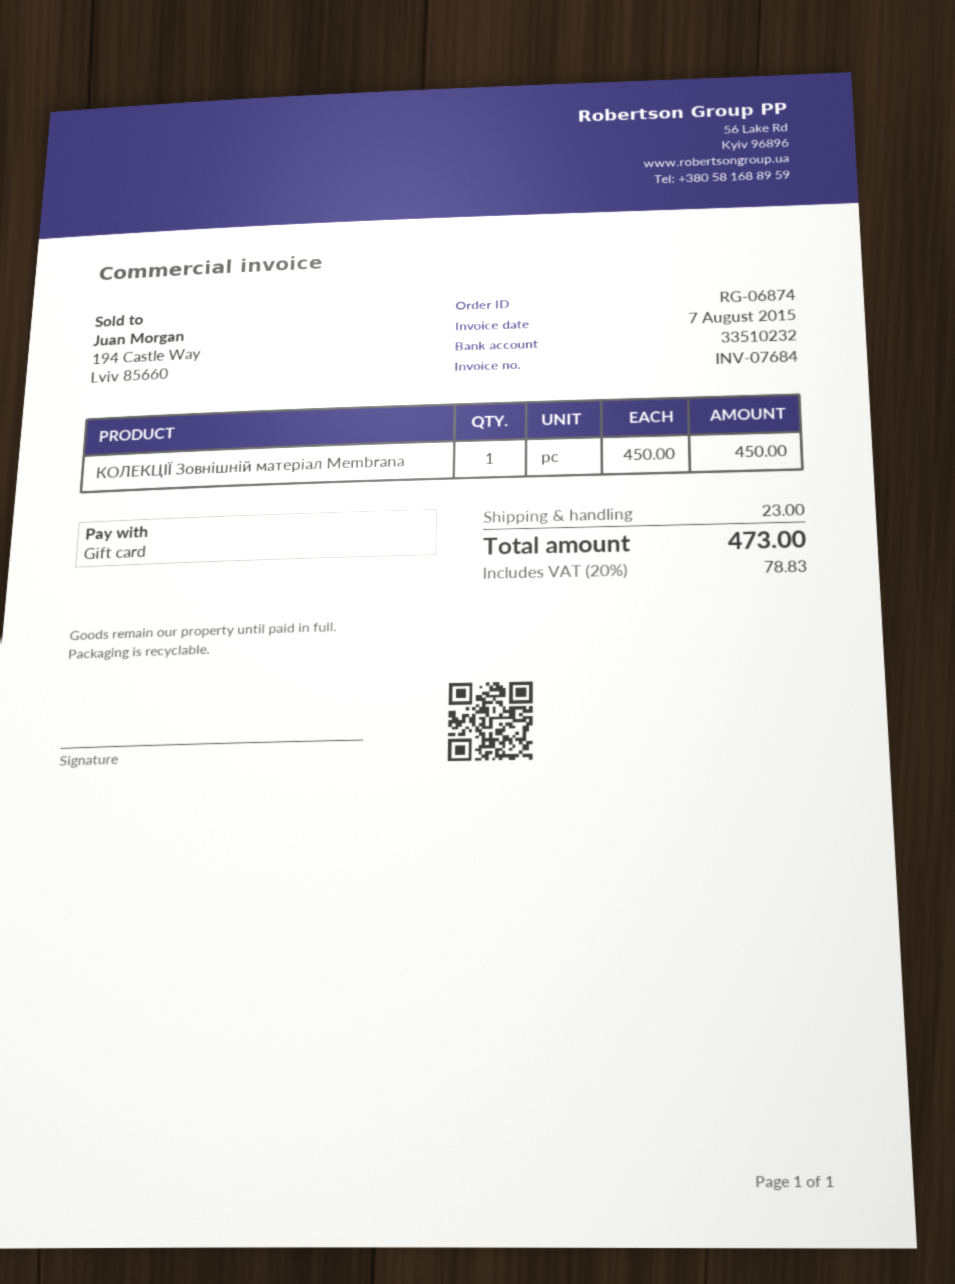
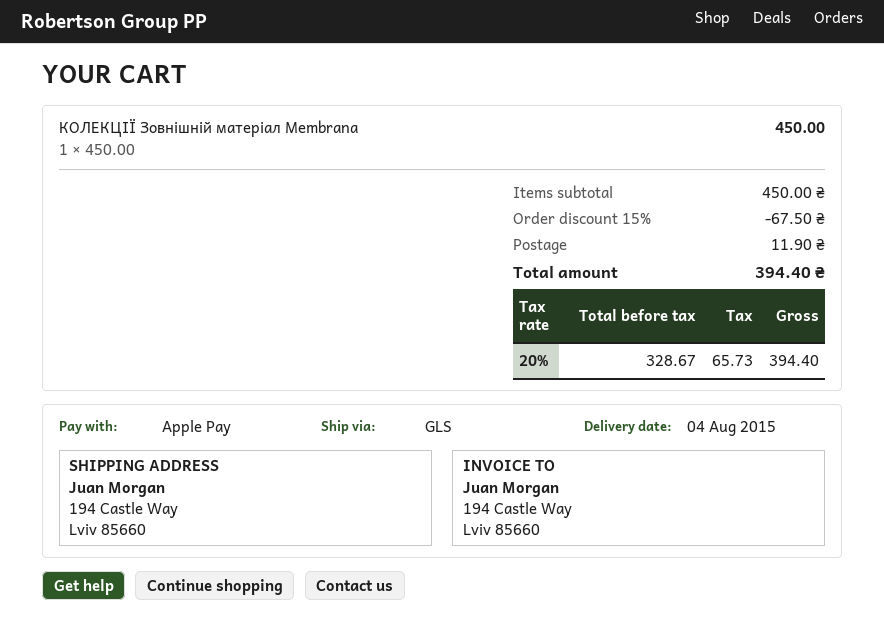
payment method: gift card -> Apple Pay
discount: none -> 15% = 67.50
shipping: 23.00 -> 11.90
tax: 20% = 78.83 -> 20% = 65.73
total: 473.00 -> 394.40

